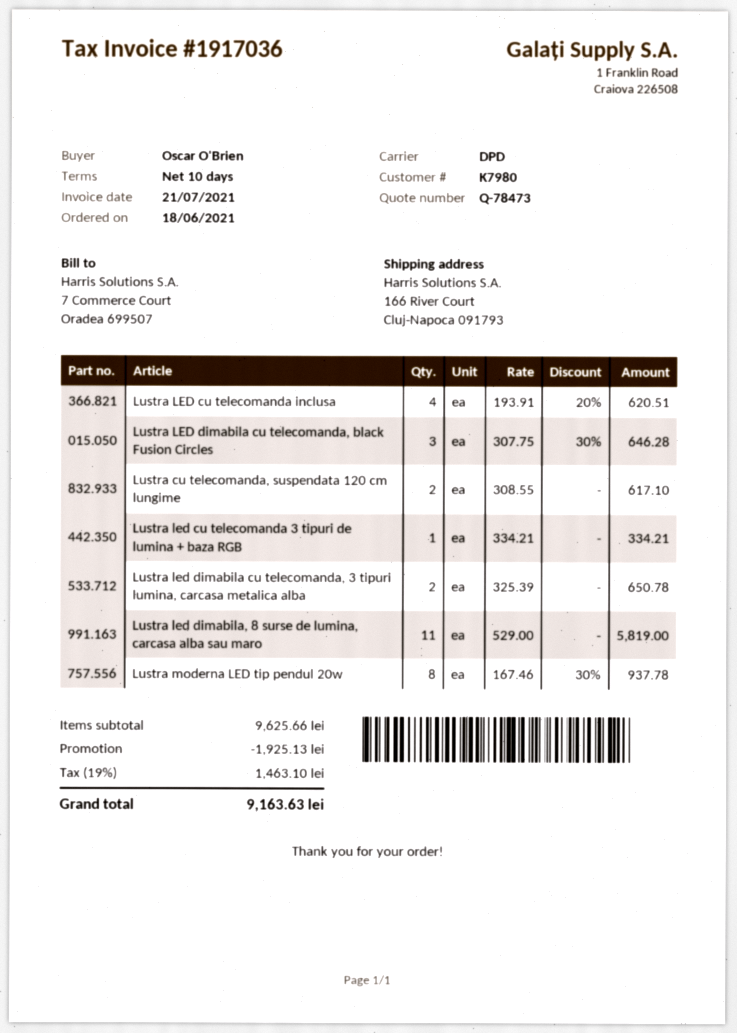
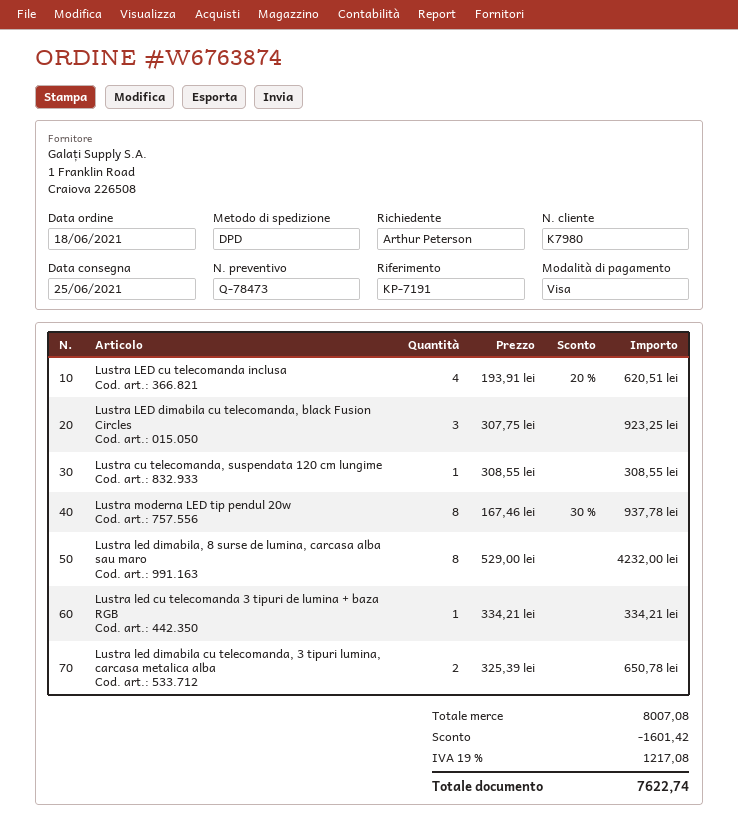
ordered by: Oscar O'Brien -> Arthur Peterson
Lustra LED dimabila cu telecomanda, black Fusion Circles: 3 x 307.75 - 30% = 646.28 -> 3 x 307.75 = 923.25
Lustra cu telecomanda, suspendata 120 cm lungime: 2 x 308.55 = 617.10 -> 1 x 308.55 = 308.55
Lustra led dimabila, 8 surse de lumina, carcasa alba sau maro: 11 x 529.00 = 5819.00 -> 8 x 529.00 = 4232.00
subtotal: 9625.66 -> 8007.08
discount: 1925.13 -> 1601.42
tax: 19% = 1463.10 -> 19% = 1217.08
total: 9163.63 -> 7622.74

